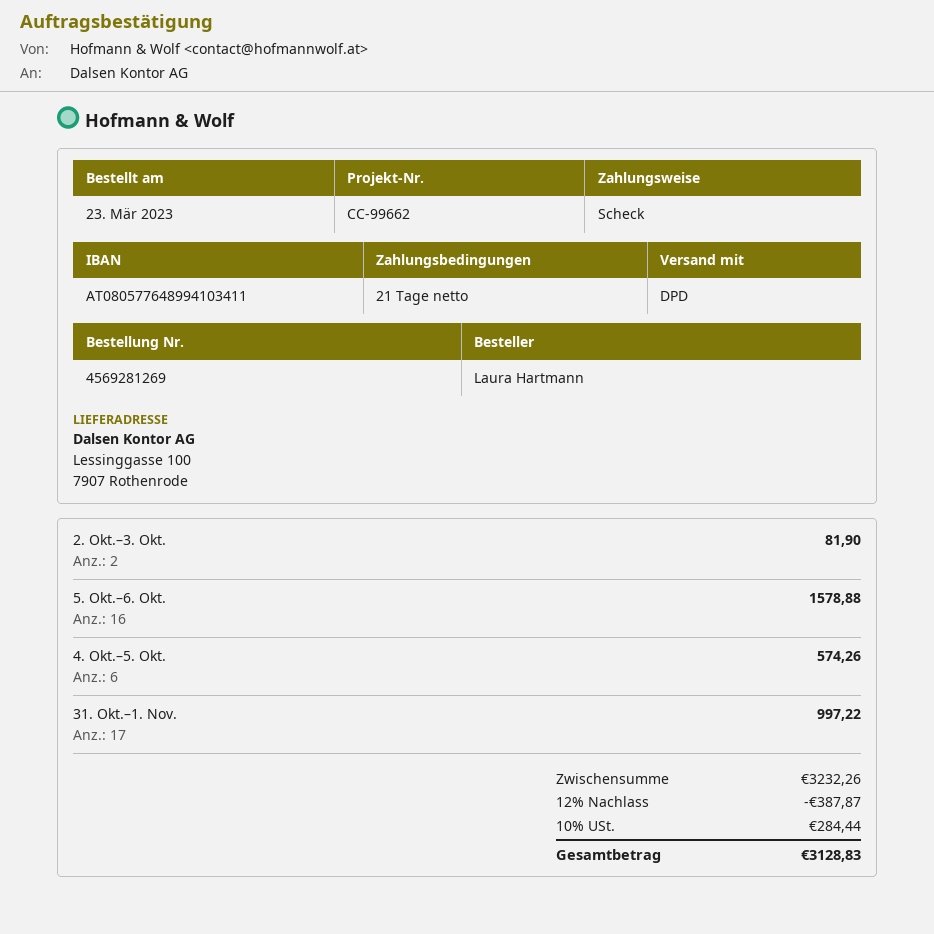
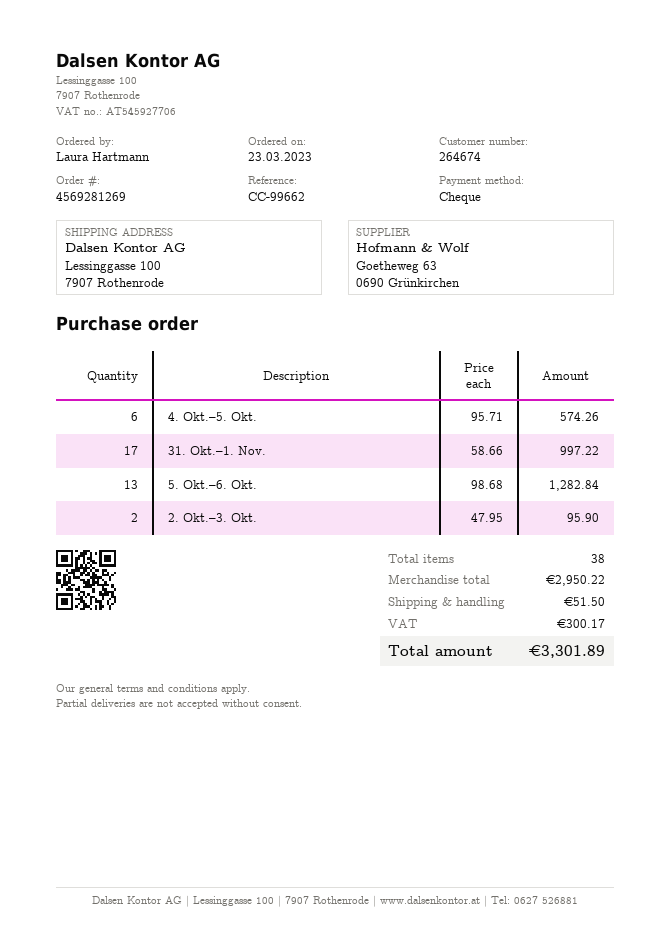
2. Okt.–3. Okt.: 2 for 81.90 -> 2 for 95.90
5. Okt.–6. Okt.: 16 for 1578.88 -> 13 for 1282.84
subtotal: 3232.26 -> 2950.22
discount: 12% = 387.87 -> none
shipping: none -> 51.50
tax: 284.44 -> 300.17
total: 3128.83 -> 3301.89

